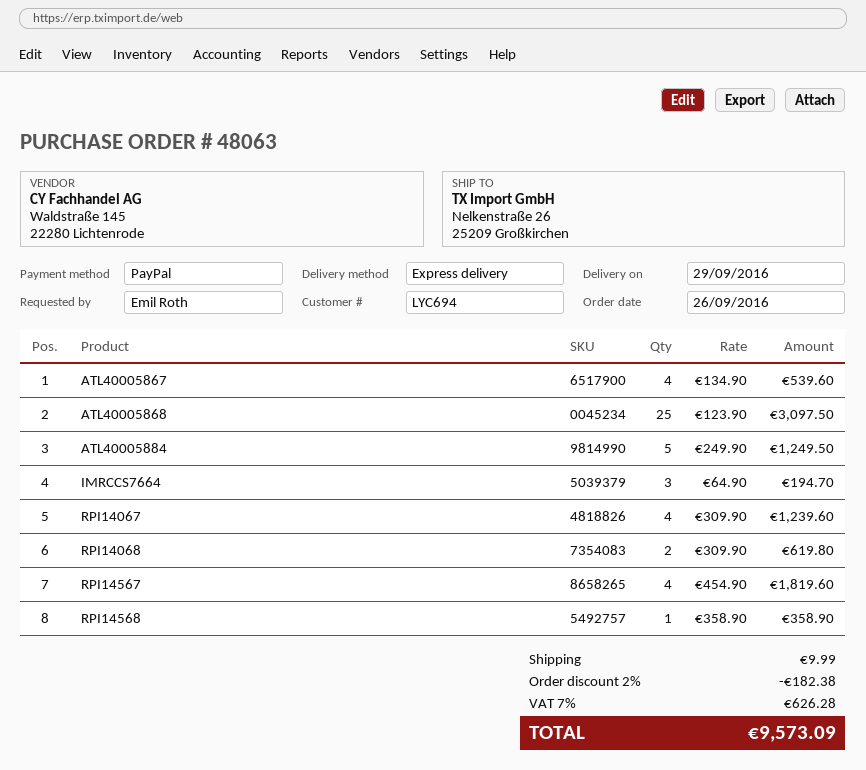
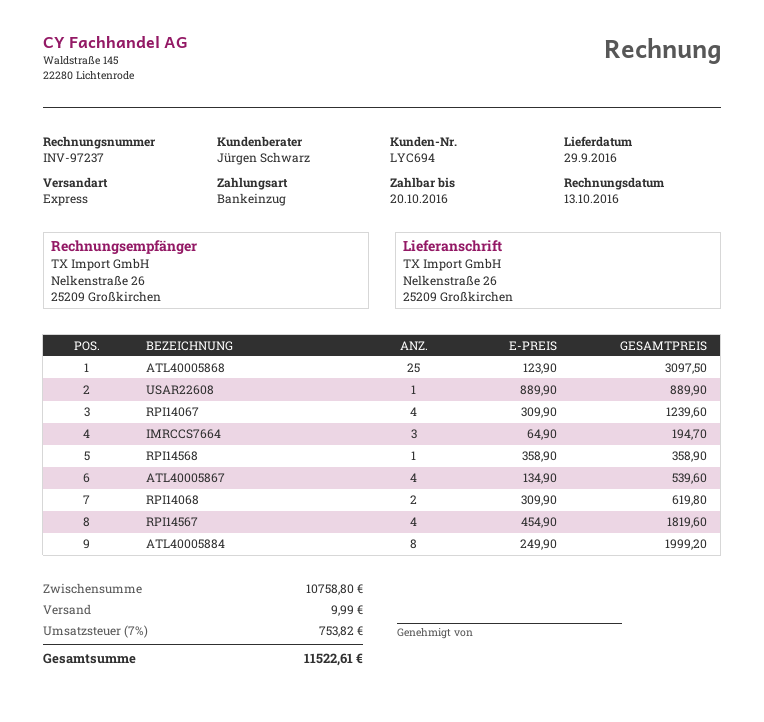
payment method: PayPal -> direct debit
ATL40005884: 5 x 249.90 = 1249.50 -> 8 x 249.90 = 1999.20
USAR22608: none -> 1 x 889.90 = 889.90
discount: 2% = 182.38 -> none
tax: 7% = 626.28 -> 7% = 753.82
total: 9573.09 -> 11522.61

